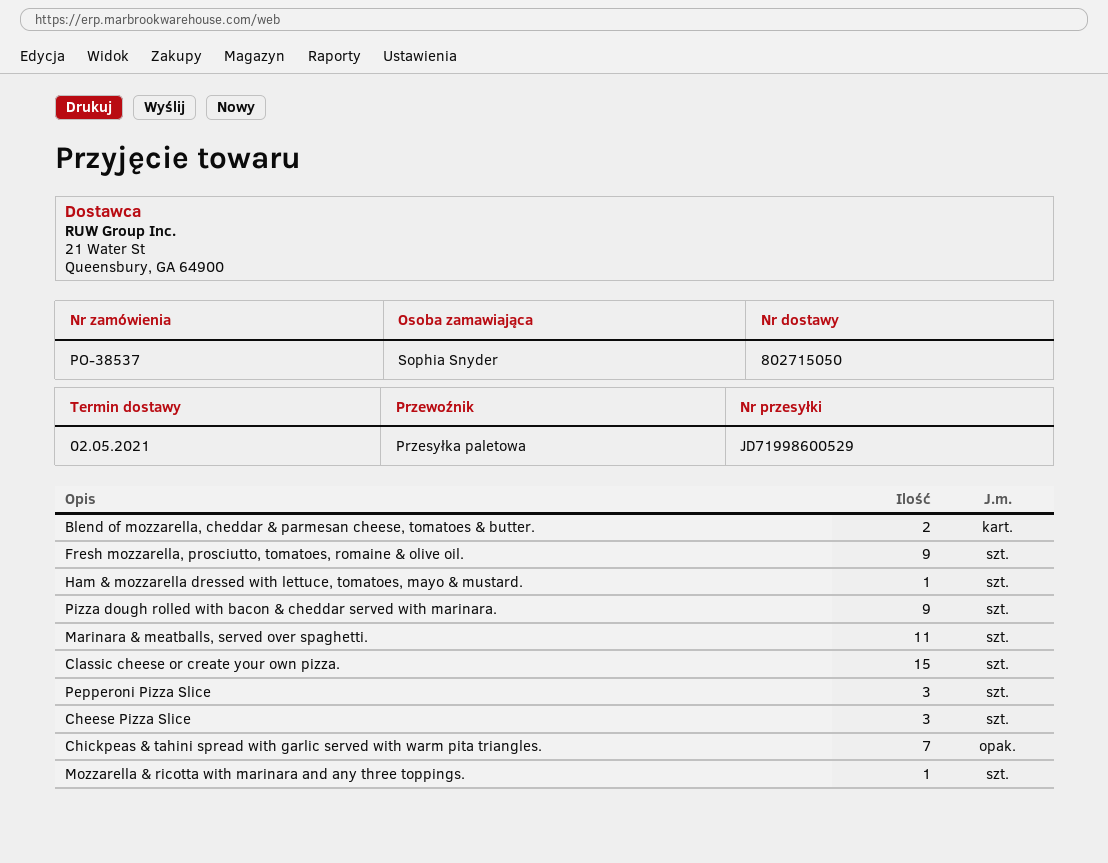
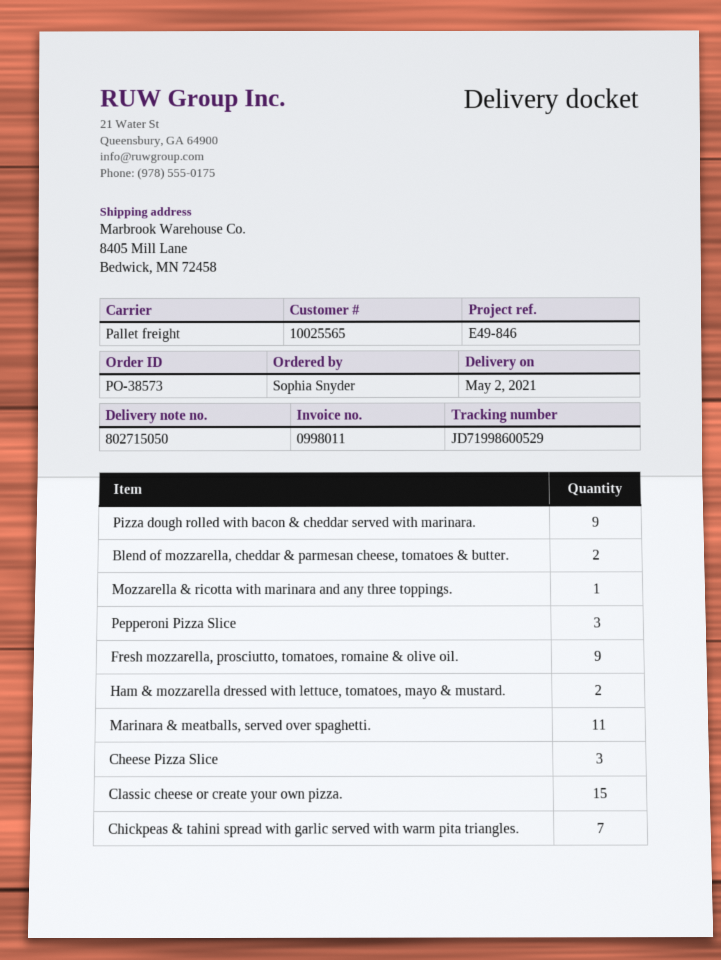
order number: PO-38537 -> PO-38573
Ham & mozzarella dressed with lettuce, tomatoes, mayo & mustard.: 1 -> 2

